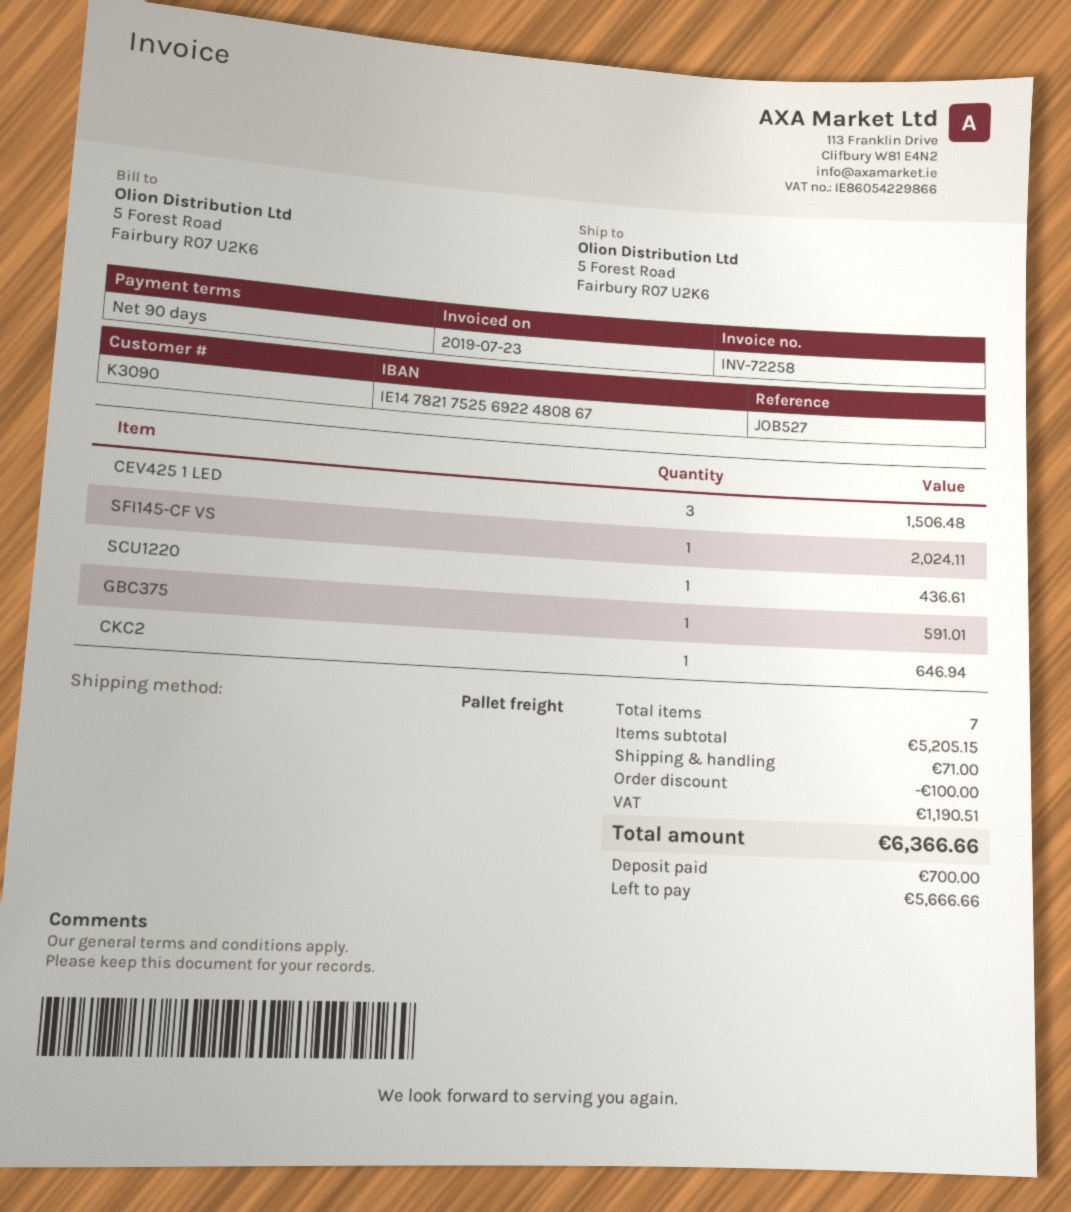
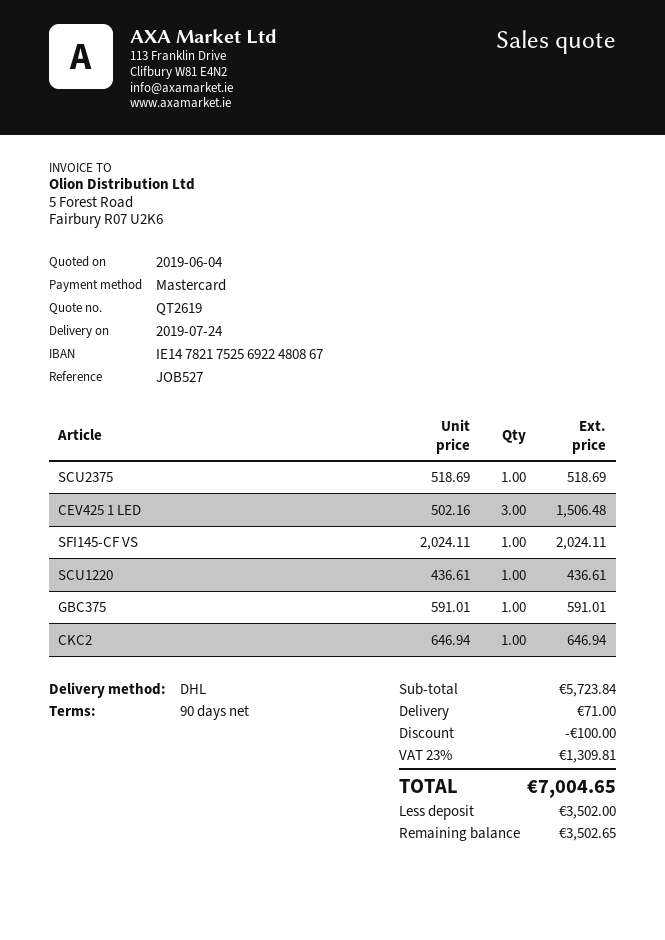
shipping method: pallet freight -> DHL
SCU2375: none -> 1 for 518.69
subtotal: 5205.15 -> 5723.84
tax: 1190.51 -> 1309.81
total: 6366.66 -> 7004.65
deposit: 700.00 -> 3502.00
balance: 5666.66 -> 3502.65

